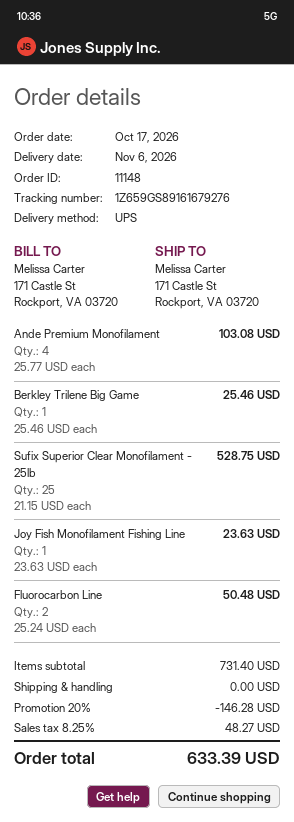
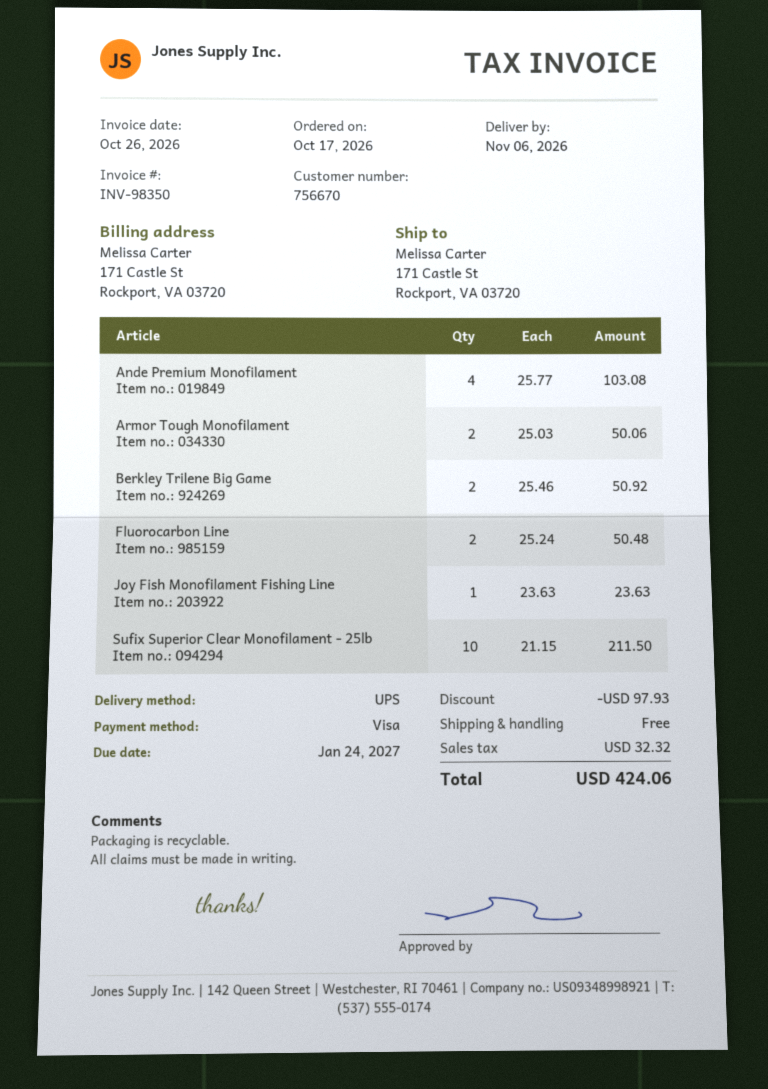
Berkley Trilene Big Game: 1 x 25.46 = 25.46 -> 2 x 25.46 = 50.92
Sufix Superior Clear Monofilament - 25lb: 25 x 21.15 = 528.75 -> 10 x 21.15 = 211.50
Armor Tough Monofilament: none -> 2 x 25.03 = 50.06
discount: 146.28 -> 97.93
tax: 48.27 -> 32.32
total: 633.39 -> 424.06

